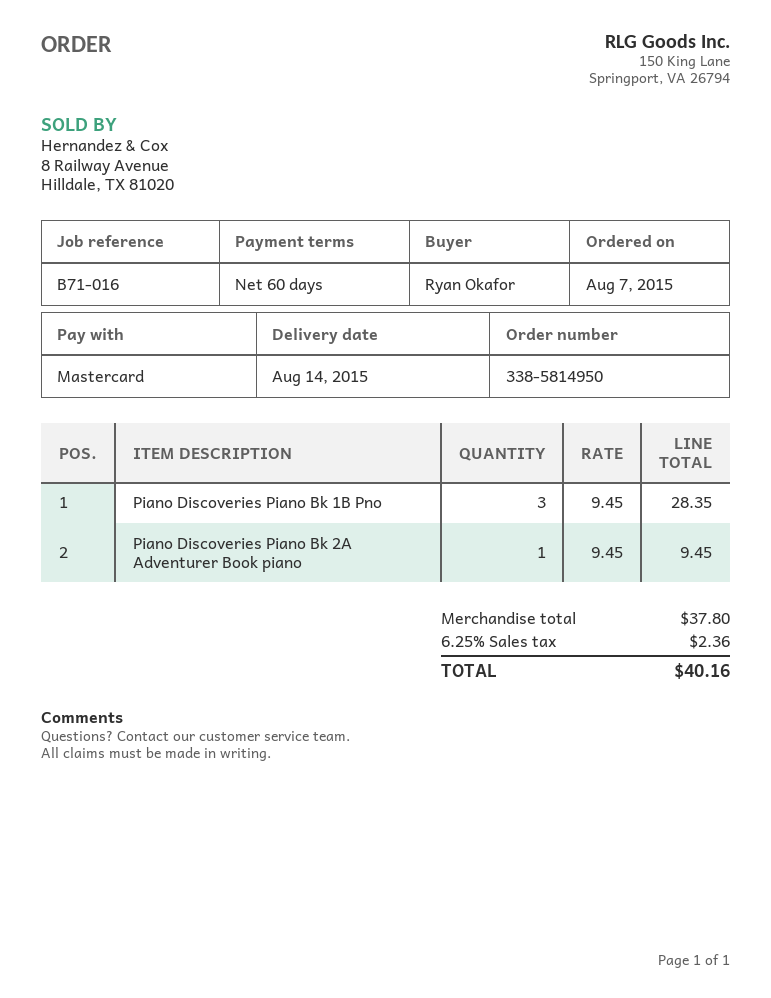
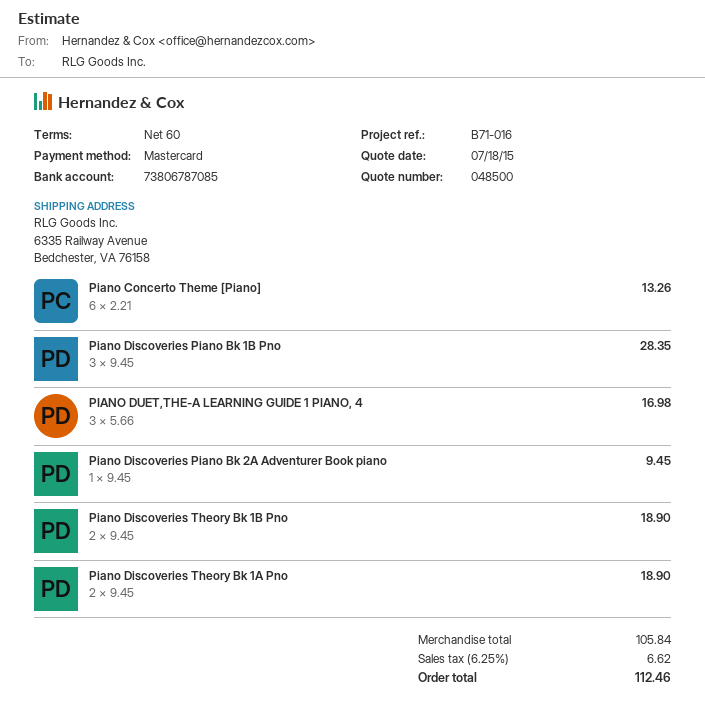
Piano Concerto Theme [Piano]: none -> 6 x 2.21 = 13.26
PIANO DUET,THE-A LEARNING GUIDE 1 PIANO, 4: none -> 3 x 5.66 = 16.98
Piano Discoveries Theory Bk 1B Pno: none -> 2 x 9.45 = 18.90
Piano Discoveries Theory Bk 1A Pno: none -> 2 x 9.45 = 18.90
subtotal: 37.80 -> 105.84
tax: 6.25% = 2.36 -> 6.25% = 6.62
total: 40.16 -> 112.46

